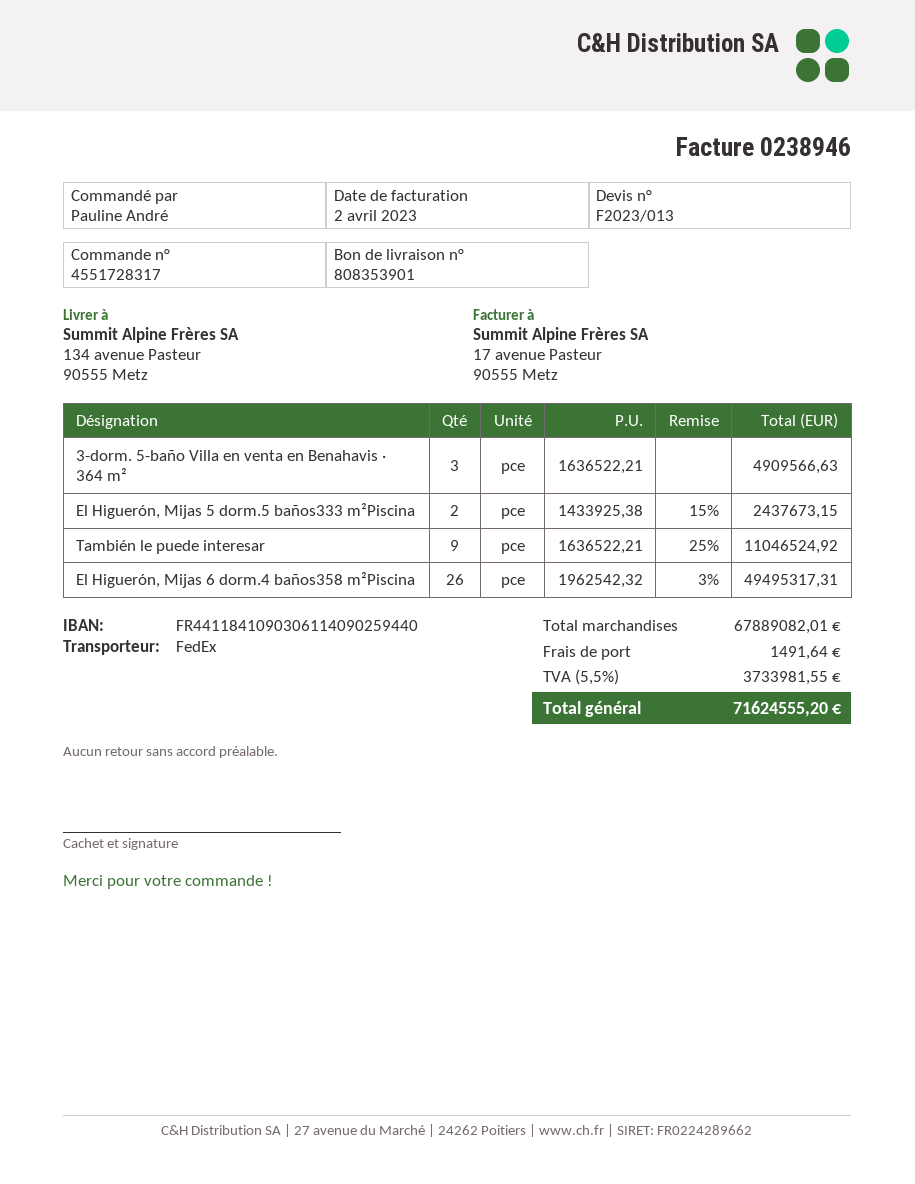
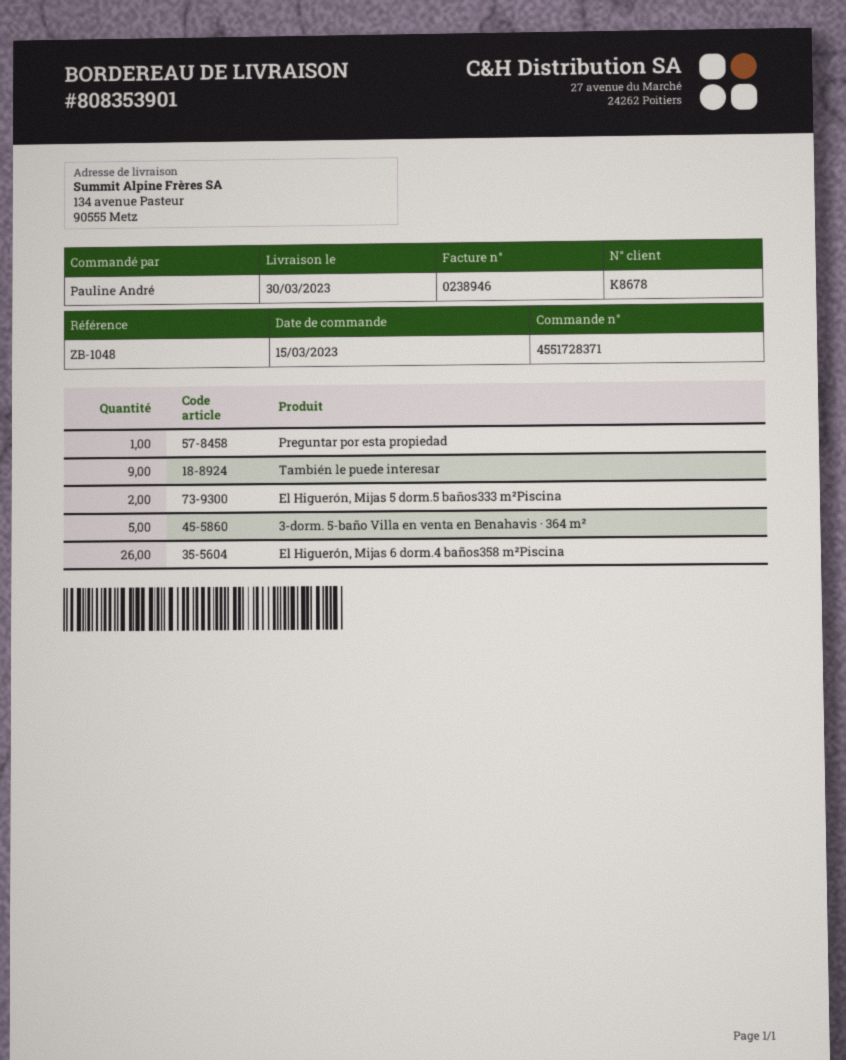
order number: 4551728317 -> 4551728371
3-dorm. 5-baño Villa en venta en Benahavis · 364 m²: 3 -> 5
Preguntar por esta propiedad: none -> 1

